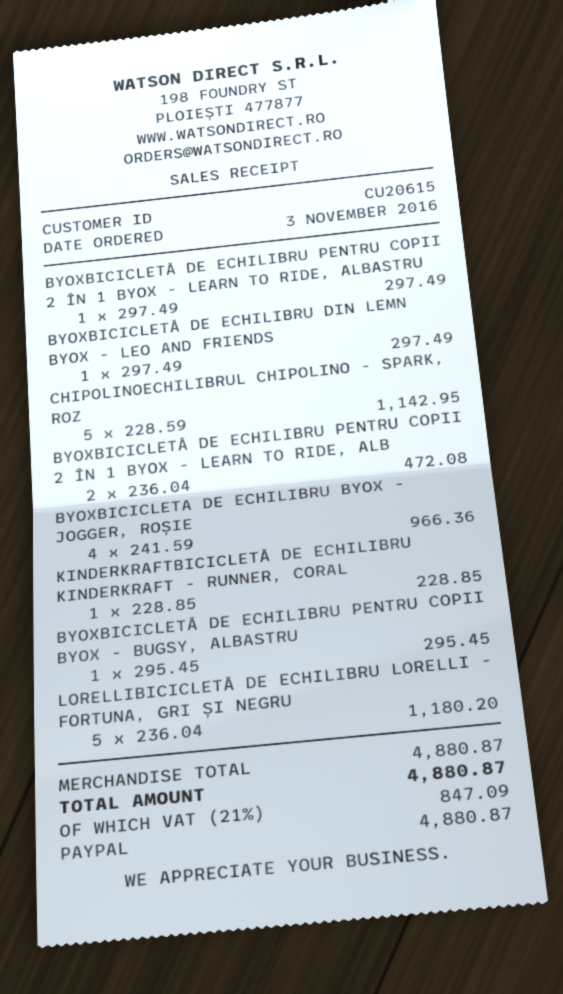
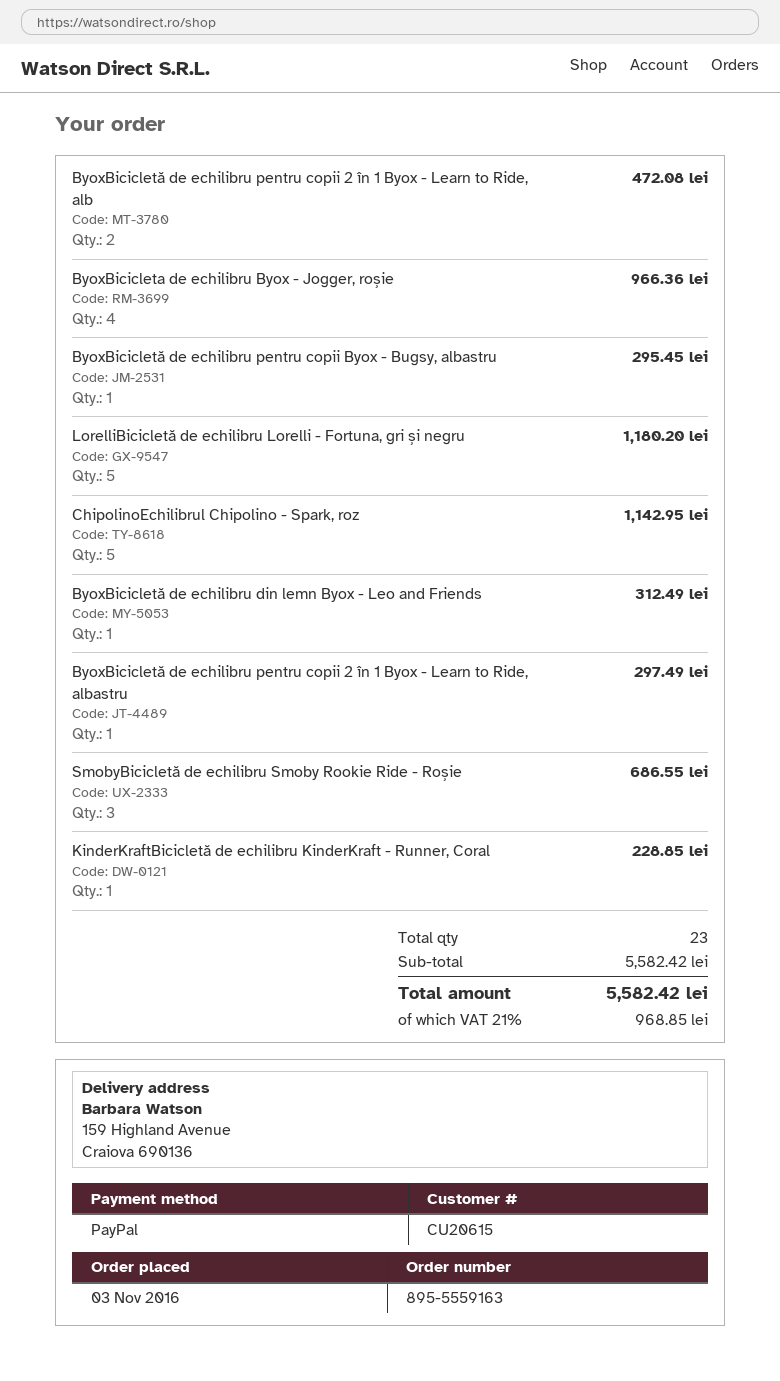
BYOXBICICLETĂ DE ECHILIBRU DIN LEMN BYOX - LEO AND FRIENDS: 1 for 297.49 -> 1 for 312.49
SmobyBicicletă de echilibru Smoby Rookie Ride - Roșie: none -> 3 for 686.55
subtotal: 4880.87 -> 5582.42
tax: 21% = 847.09 -> 21% = 968.85
total: 4880.87 -> 5582.42

